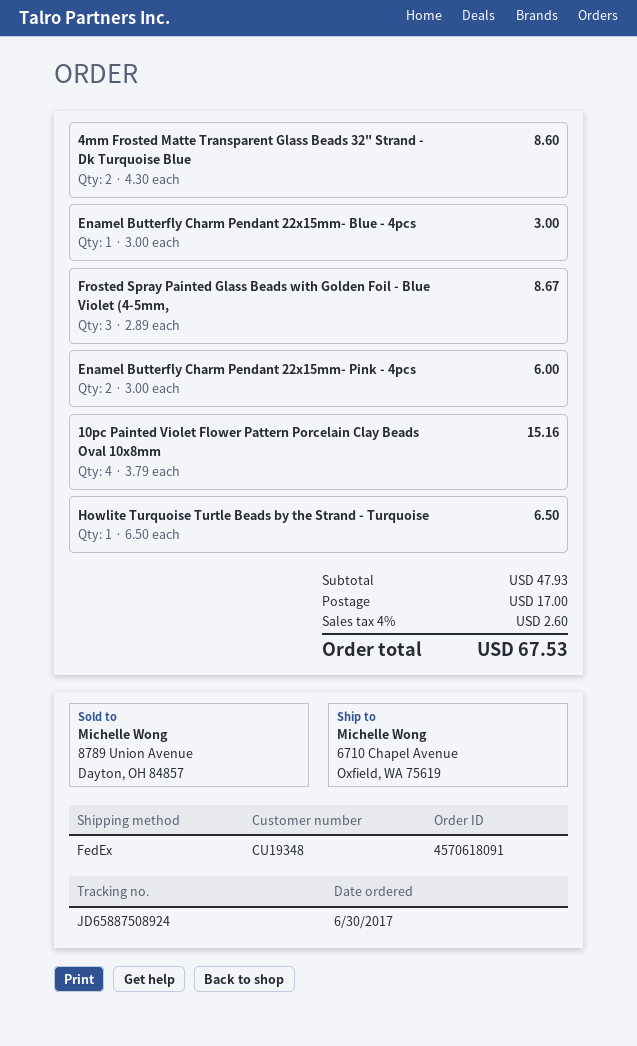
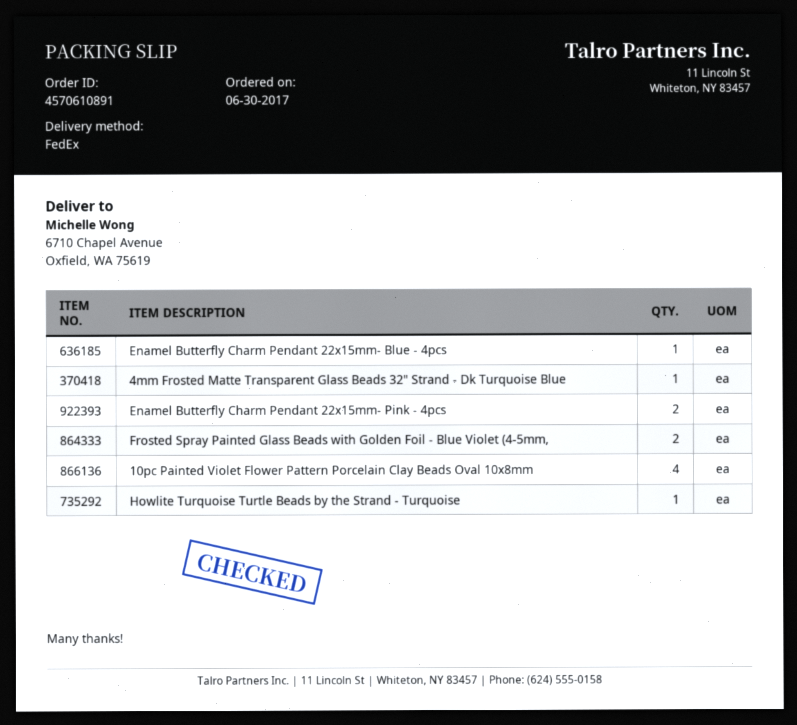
order number: 4570618091 -> 4570610891
4mm Frosted Matte Transparent Glass Beads 32" Strand - Dk Turquoise Blue: 2 -> 1
Frosted Spray Painted Glass Beads with Golden Foil - Blue Violet (4-5mm,: 3 -> 2

